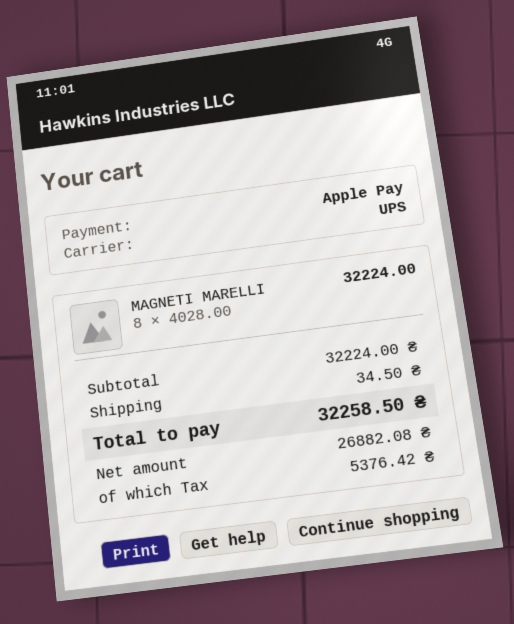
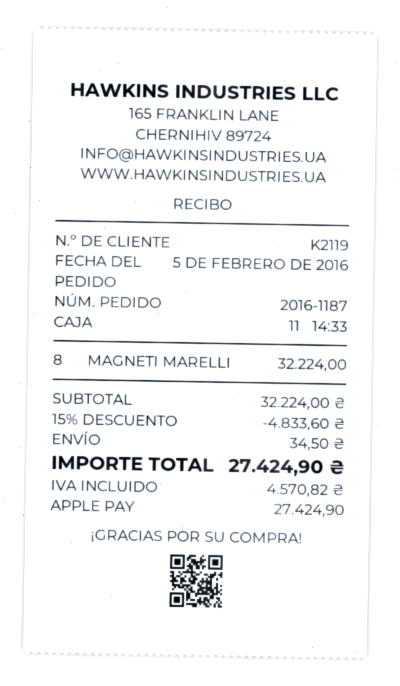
discount: none -> 15% = 4833.60
tax: 5376.42 -> 4570.82
total: 32258.50 -> 27424.90

